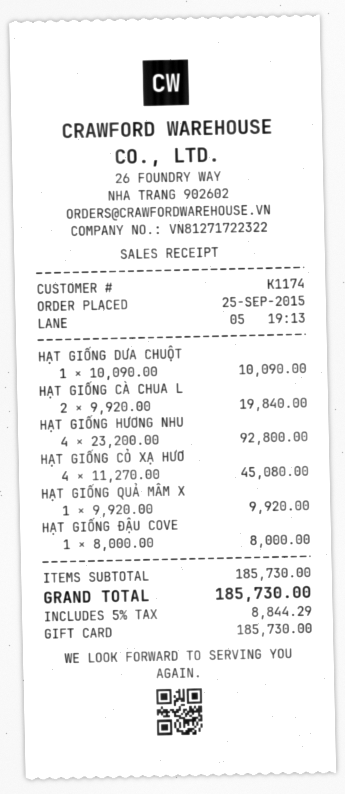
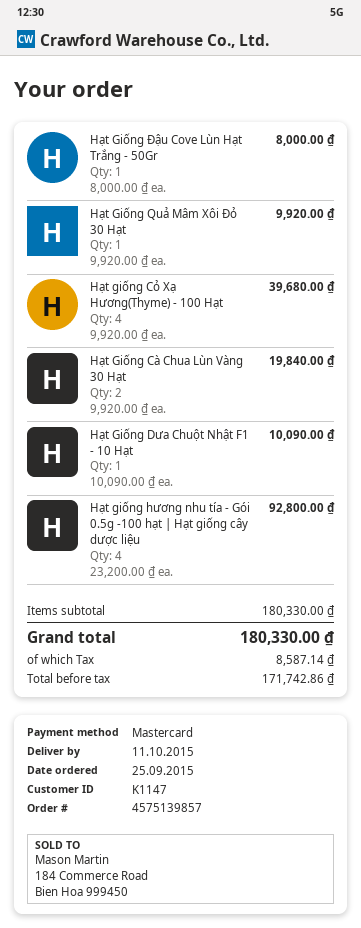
customer number: K1174 -> K1147
payment method: gift card -> Mastercard
HẠT GIỐNG CỎ XẠ HƯƠ: 4 x 11270.00 = 45080.00 -> 4 x 9920.00 = 39680.00
subtotal: 185730.00 -> 180330.00
tax: 8844.29 -> 8587.14
total: 185730.00 -> 180330.00

